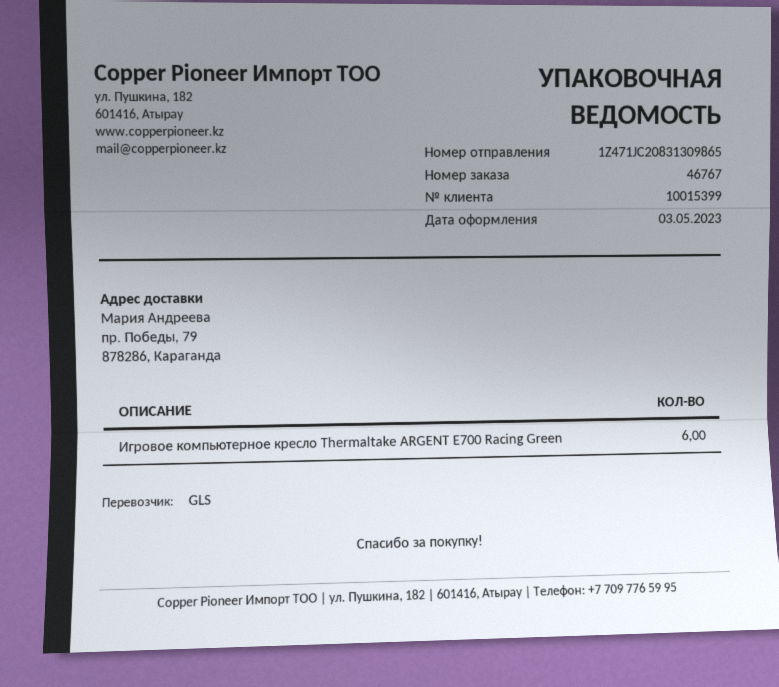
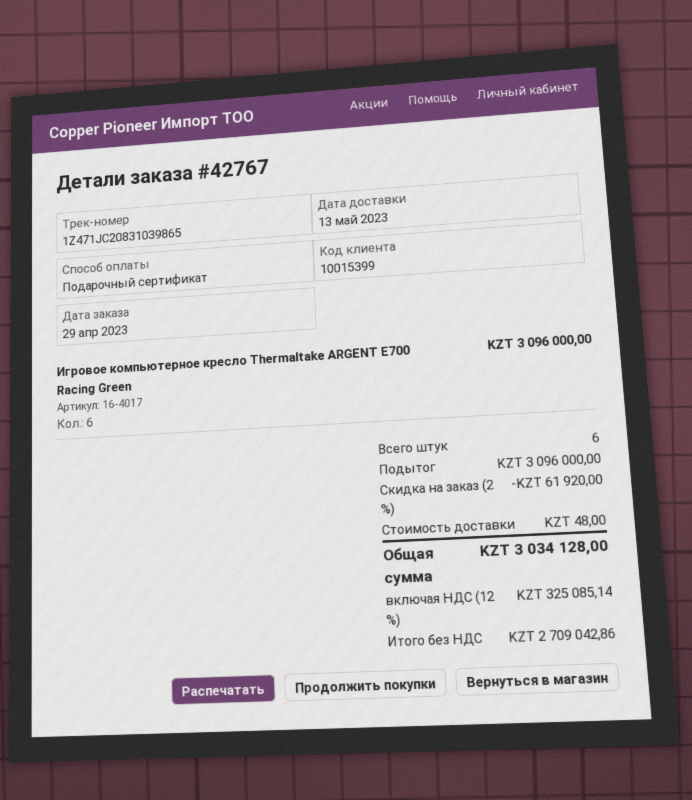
order number: 46767 -> 42767
order date: 2023-05-03 -> 2023-04-29
tracking number: 1Z471JC20831309865 -> 1Z471JC20831039865

